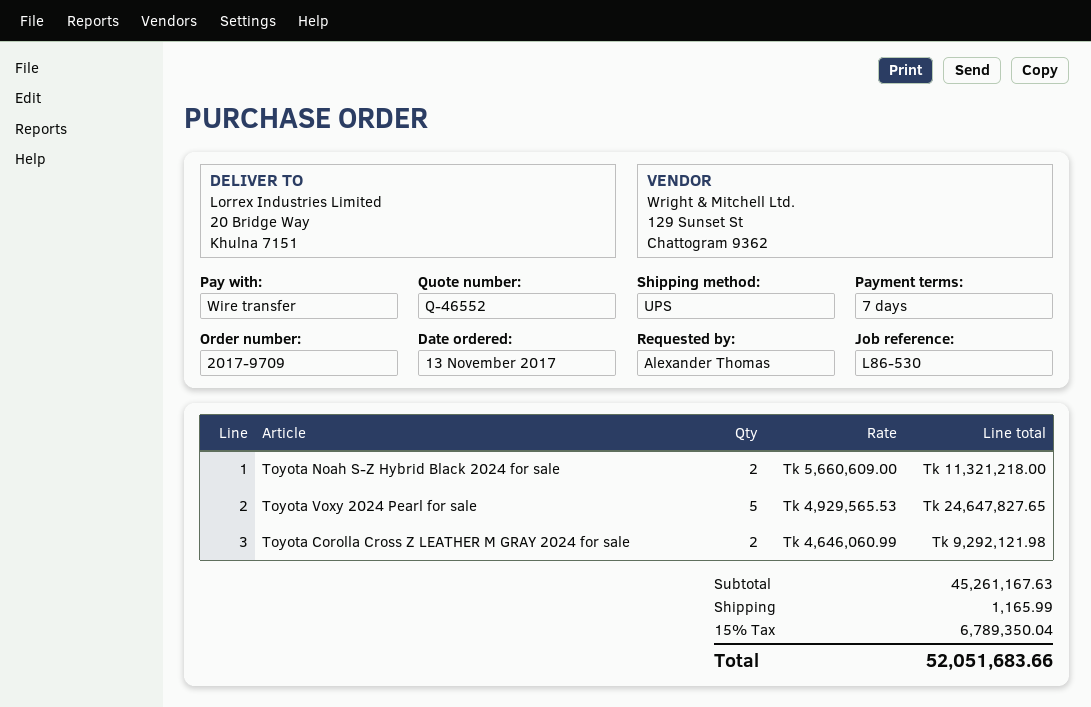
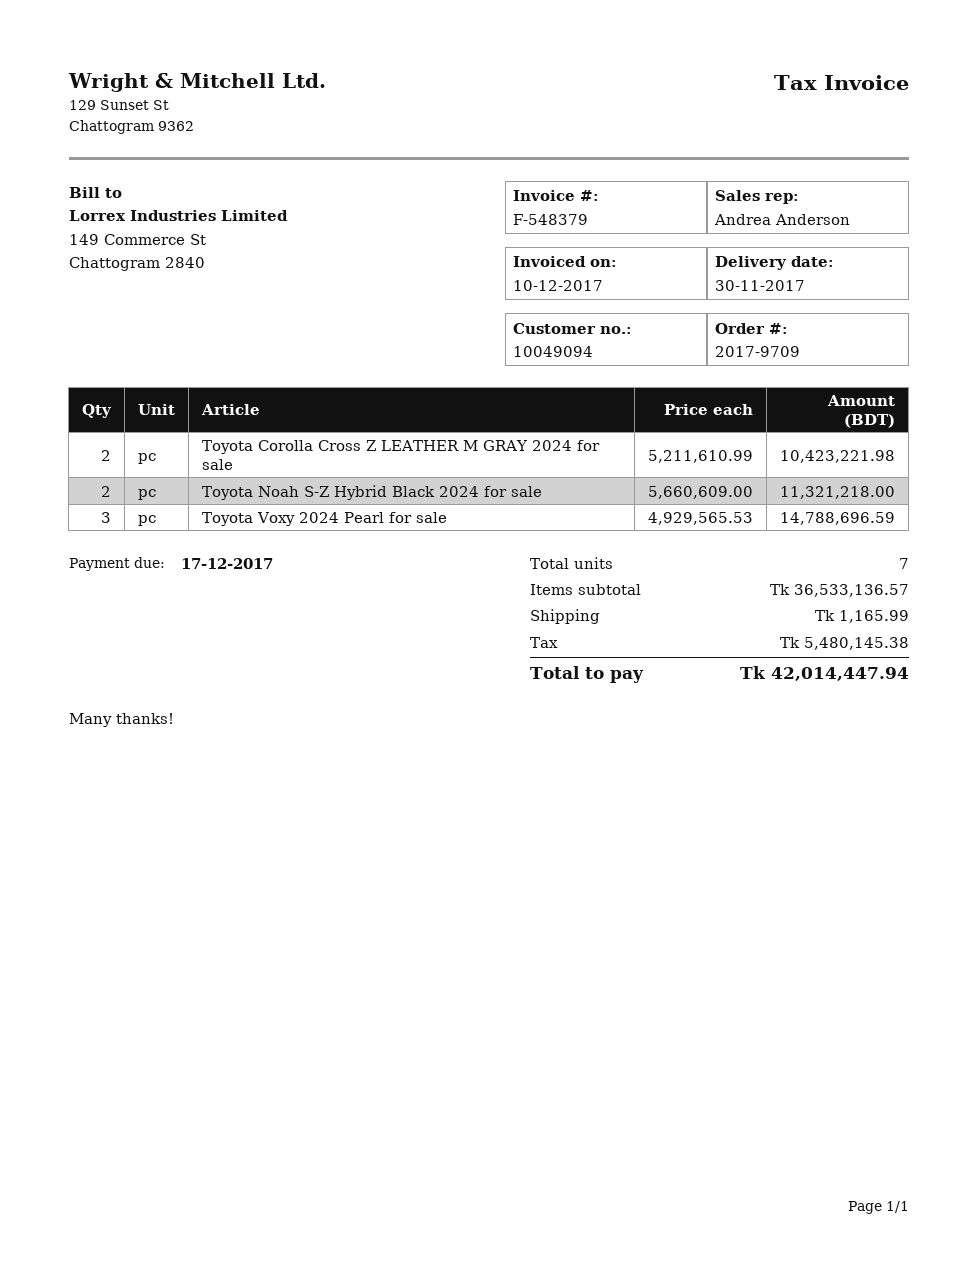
Toyota Voxy 2024 Pearl for sale: 5 x 4929565.53 = 24647827.65 -> 3 x 4929565.53 = 14788696.59
Toyota Corolla Cross Z LEATHER M GRAY 2024 for sale: 2 x 4646060.99 = 9292121.98 -> 2 x 5211610.99 = 10423221.98
subtotal: 45261167.63 -> 36533136.57
tax: 6789350.04 -> 5480145.38
total: 52051683.66 -> 42014447.94

